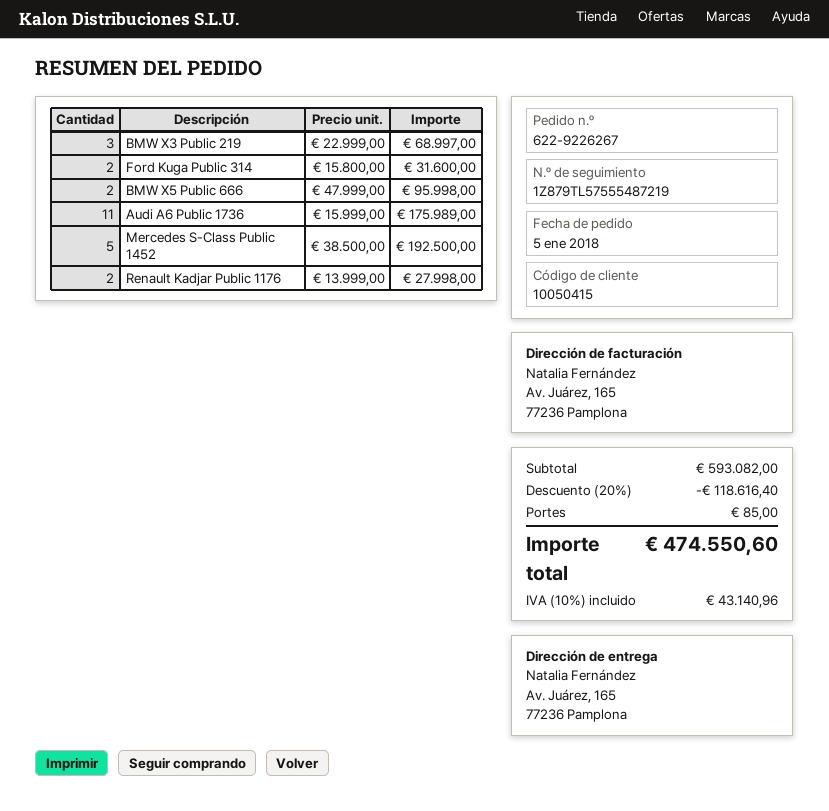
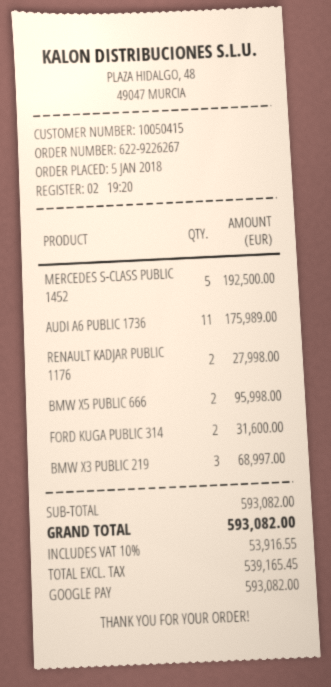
discount: 20% = 118616.40 -> none
shipping: 85.00 -> none
tax: 10% = 43140.96 -> 10% = 53916.55
total: 474550.60 -> 593082.00

